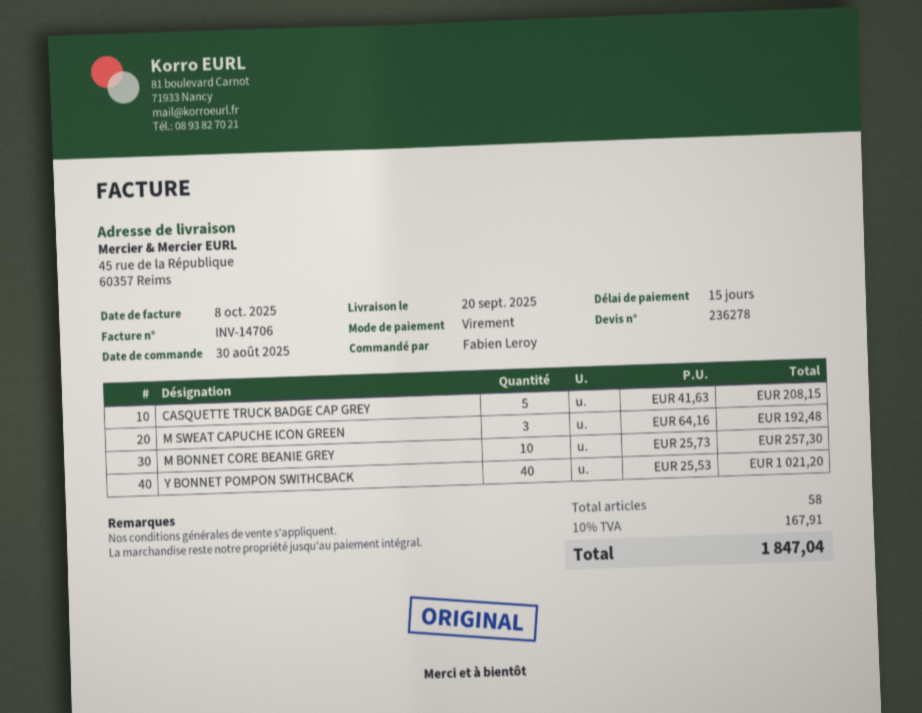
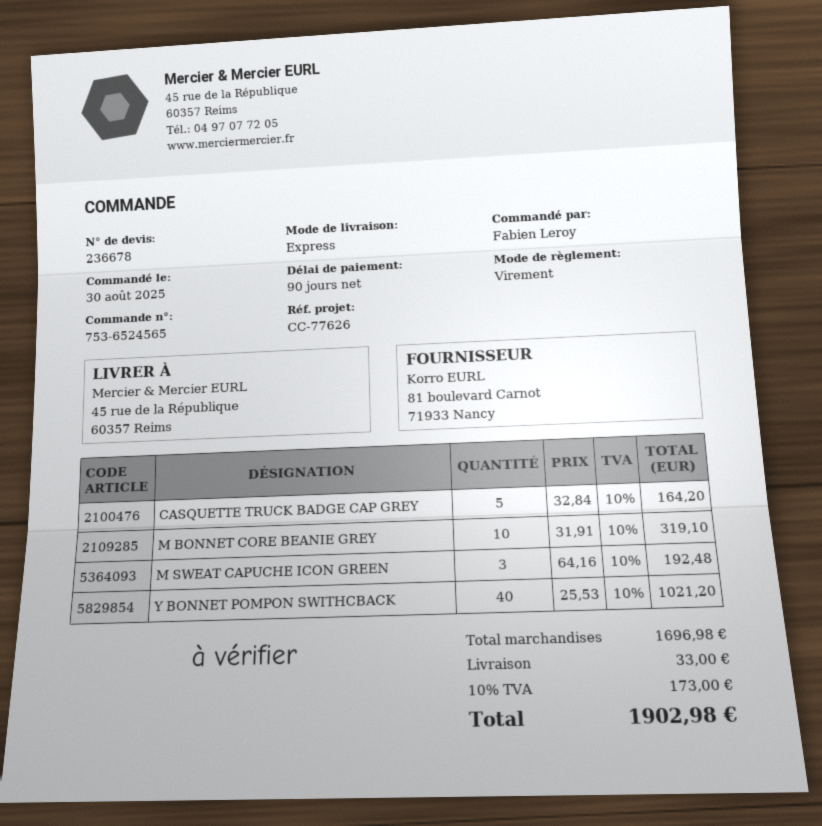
quote number: 236278 -> 236678
payment terms: 15 days -> 90 days
CASQUETTE TRUCK BADGE CAP GREY: 5 x 41.63 = 208.15 -> 5 x 32.84 = 164.20
M BONNET CORE BEANIE GREY: 10 x 25.73 = 257.30 -> 10 x 31.91 = 319.10
shipping: none -> 33.00
tax: 10% = 167.91 -> 10% = 173.00
total: 1847.04 -> 1902.98

